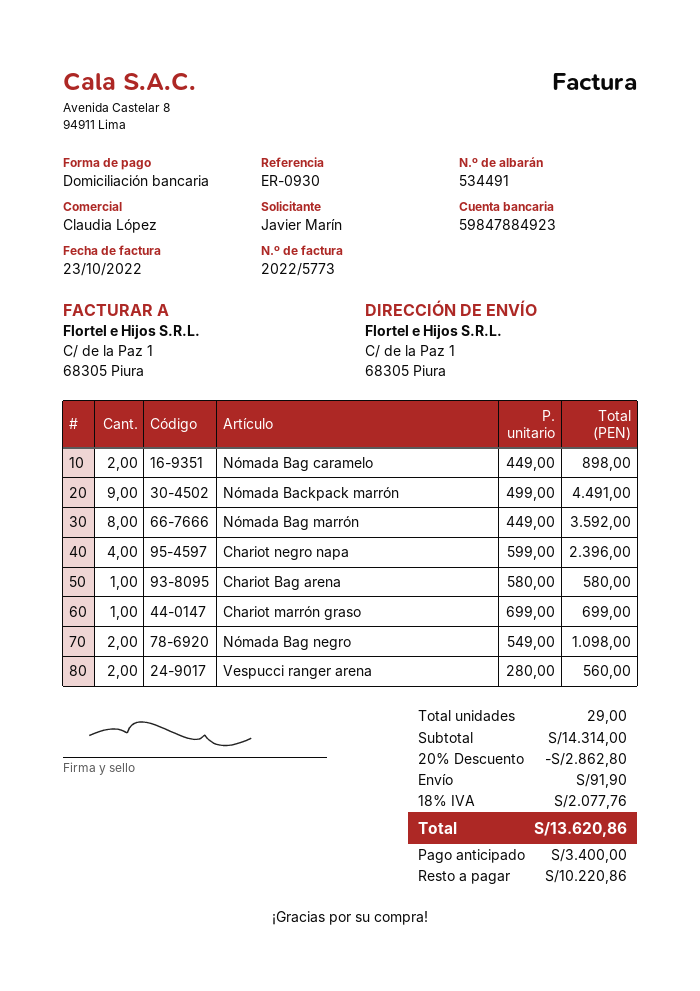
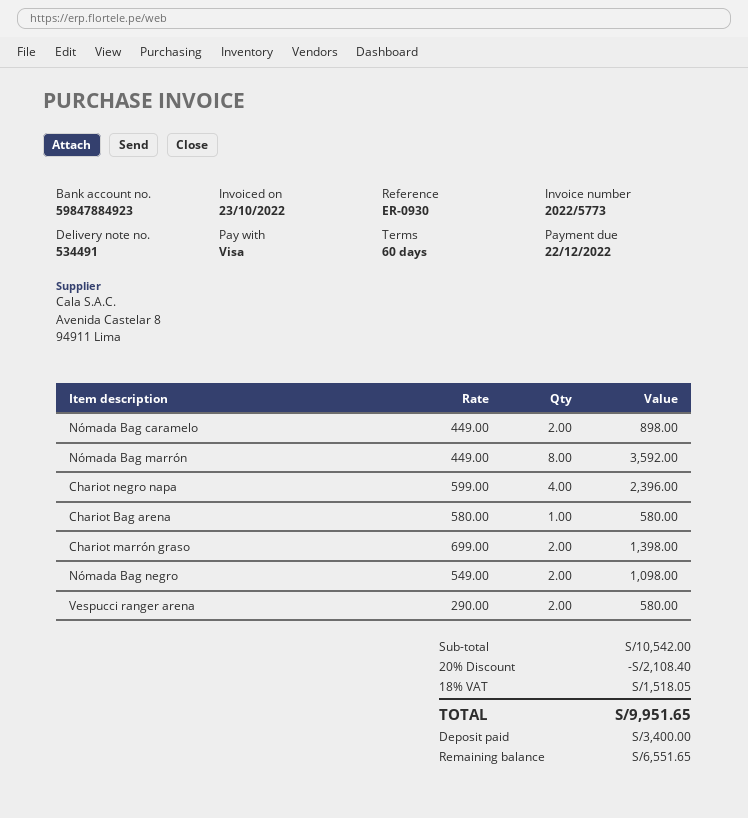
payment method: direct debit -> Visa
Nómada Backpack marrón: 9 x 499.00 = 4491.00 -> none
Chariot marrón graso: 1 x 699.00 = 699.00 -> 2 x 699.00 = 1398.00
Vespucci ranger arena: 2 x 280.00 = 560.00 -> 2 x 290.00 = 580.00
subtotal: 14314.00 -> 10542.00
discount: 20% = 2862.80 -> 20% = 2108.40
shipping: 91.90 -> none
tax: 18% = 2077.76 -> 18% = 1518.05
total: 13620.86 -> 9951.65
balance: 10220.86 -> 6551.65

